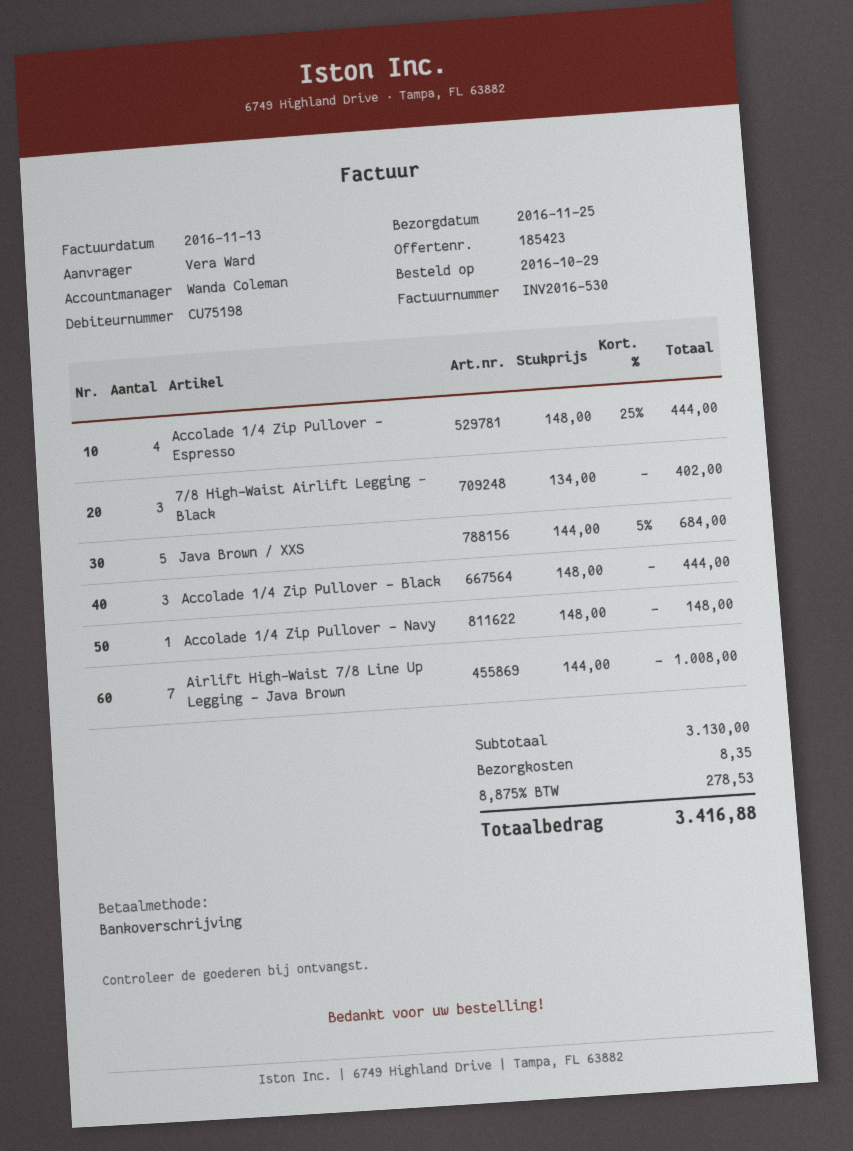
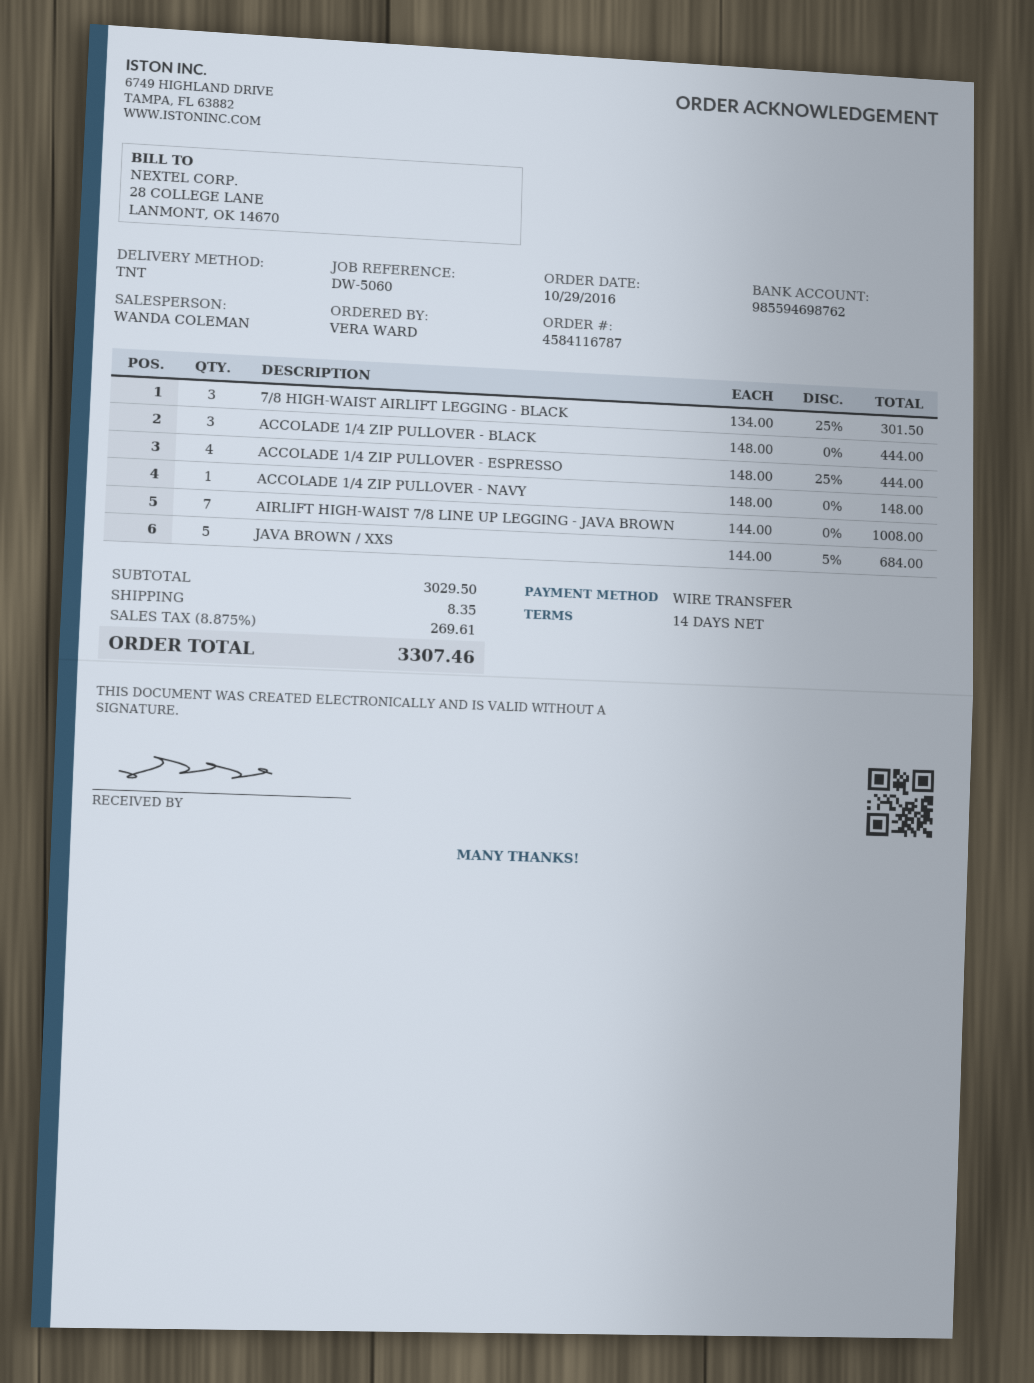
7/8 High-Waist Airlift Legging - Black: 3 x 134.00 = 402.00 -> 3 x 134.00 - 25% = 301.50
subtotal: 3130.00 -> 3029.50
tax: 8.875% = 278.53 -> 8.875% = 269.61
total: 3416.88 -> 3307.46

